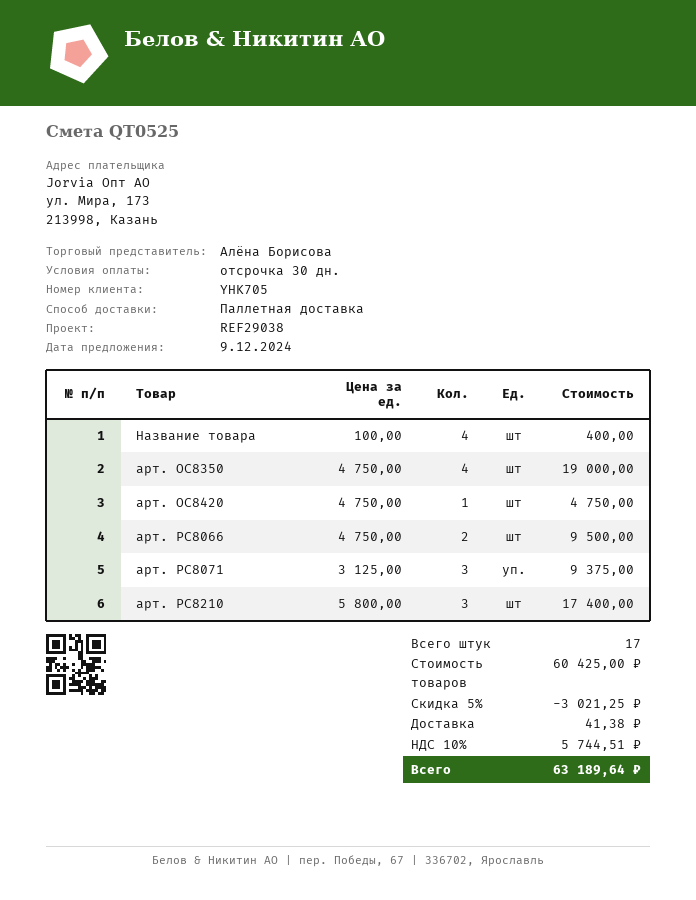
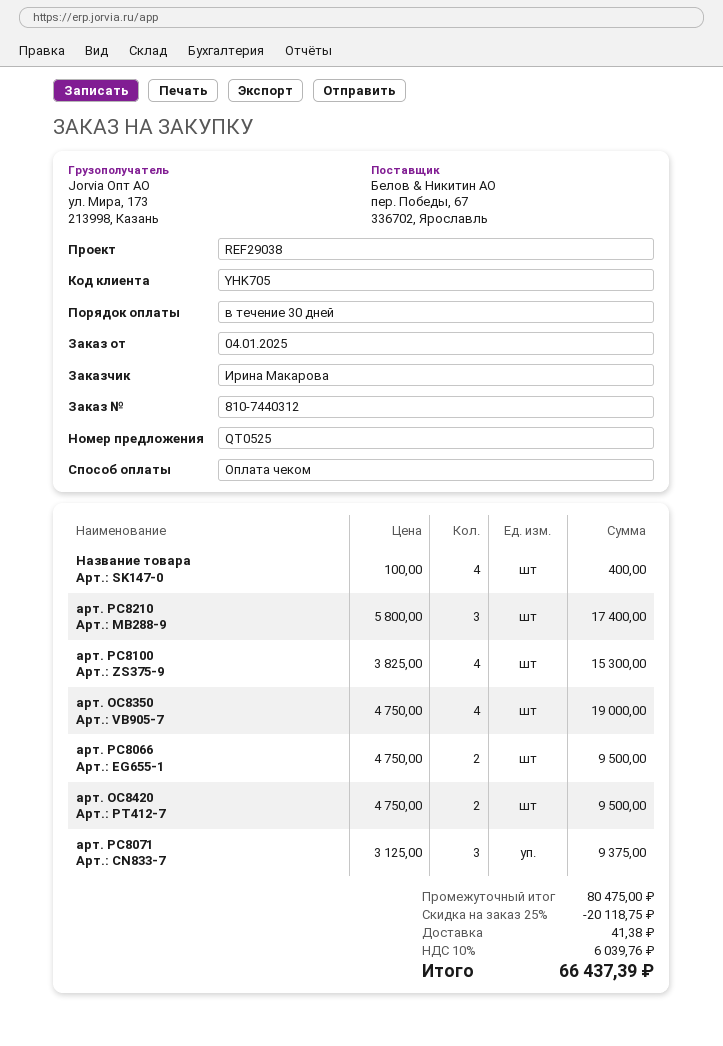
арт. ОС8420: 1 x 4750.00 = 4750.00 -> 2 x 4750.00 = 9500.00
арт. РС8100: none -> 4 x 3825.00 = 15300.00
subtotal: 60425.00 -> 80475.00
discount: 5% = 3021.25 -> 25% = 20118.75
tax: 10% = 5744.51 -> 10% = 6039.76
total: 63189.64 -> 66437.39

